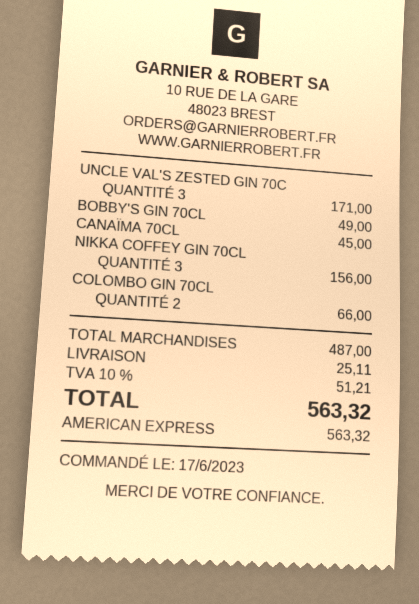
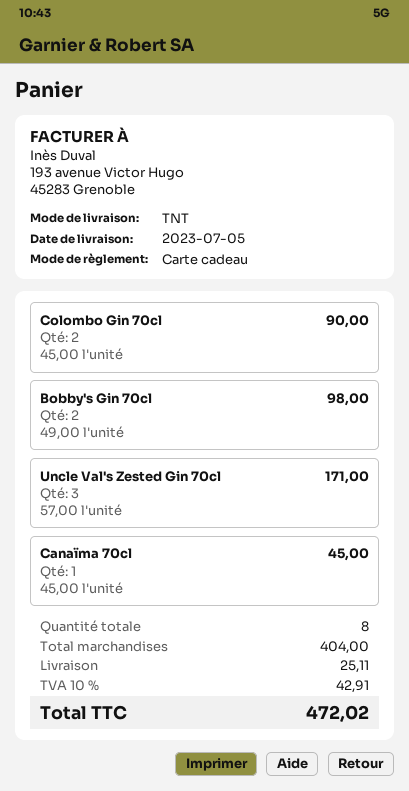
payment method: American Express -> gift card
BOBBY'S GIN 70CL: 1 for 49.00 -> 2 for 98.00
NIKKA COFFEY GIN 70CL: 3 for 156.00 -> none
COLOMBO GIN 70CL: 2 for 66.00 -> 2 for 90.00
subtotal: 487.00 -> 404.00
tax: 10% = 51.21 -> 10% = 42.91
total: 563.32 -> 472.02

